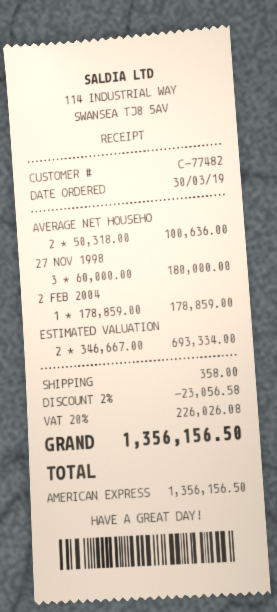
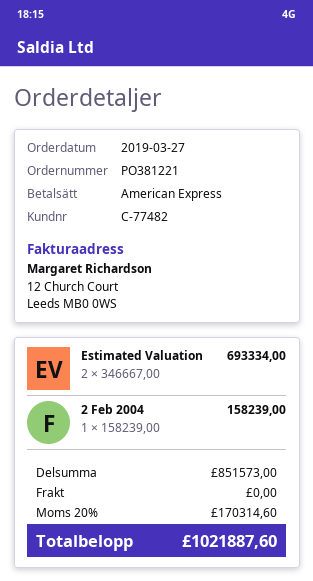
order date: 2019-03-30 -> 2019-03-27
AVERAGE NET HOUSEHO: 2 x 50318.00 = 100636.00 -> none
27 NOV 1998: 3 x 60000.00 = 180000.00 -> none
2 FEB 2004: 1 x 178859.00 = 178859.00 -> 1 x 158239.00 = 158239.00
discount: 2% = 23056.58 -> none
shipping: 358.00 -> 0.00
tax: 20% = 226026.08 -> 20% = 170314.60
total: 1356156.50 -> 1021887.60

